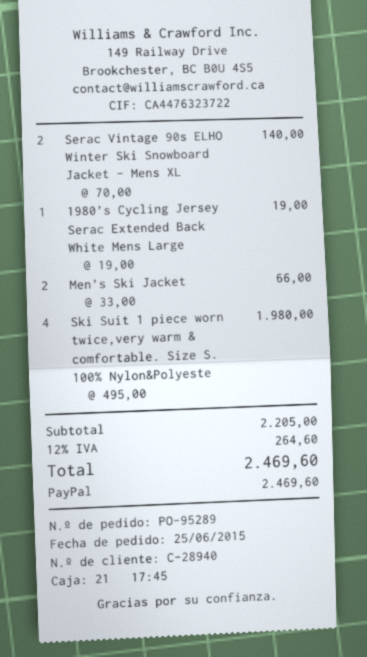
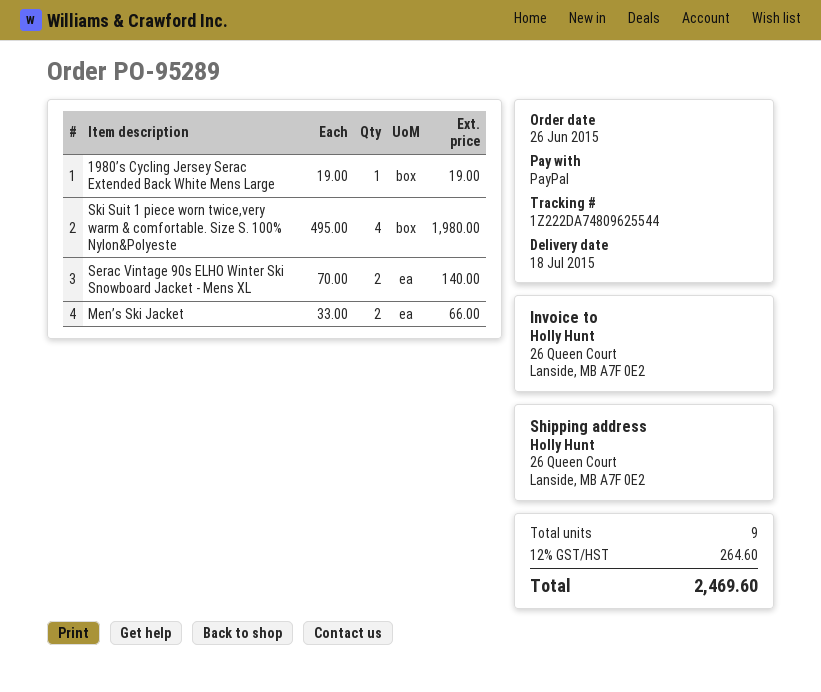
order date: 2015-06-25 -> 2015-06-26

